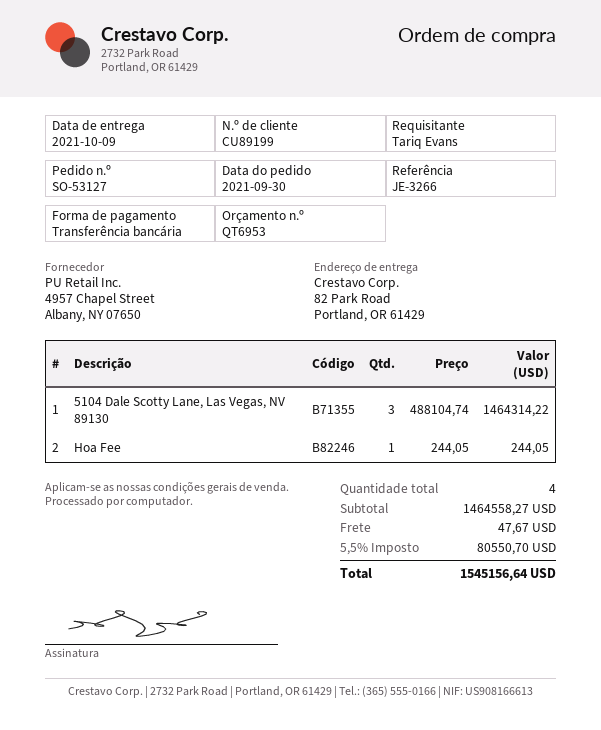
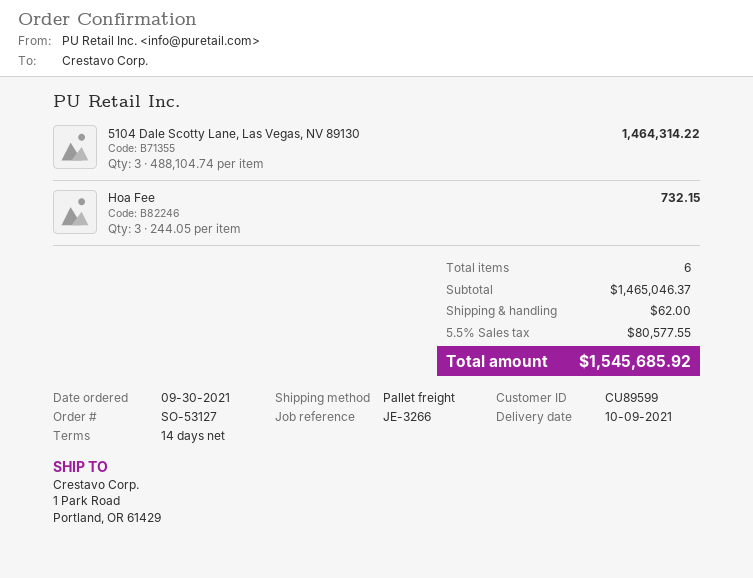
customer number: CU89199 -> CU89599
ship to: 82 Park Road, Portland, OR 61429 -> 1 Park Road, Portland, OR 61429
Hoa Fee: 1 x 244.05 = 244.05 -> 3 x 244.05 = 732.15
total quantity: 4 -> 6
subtotal: 1464558.27 -> 1465046.37
shipping: 47.67 -> 62.00
tax: 5.5% = 80550.70 -> 5.5% = 80577.55
total: 1545156.64 -> 1545685.92

